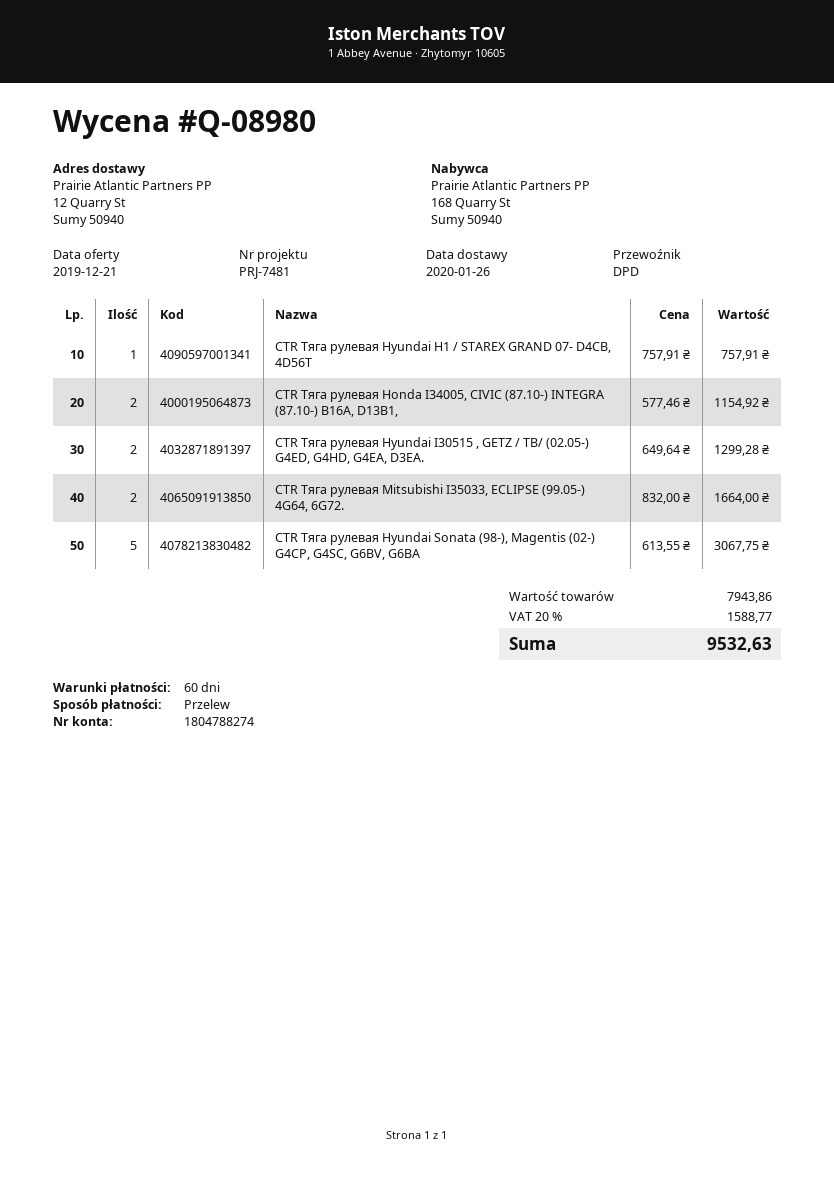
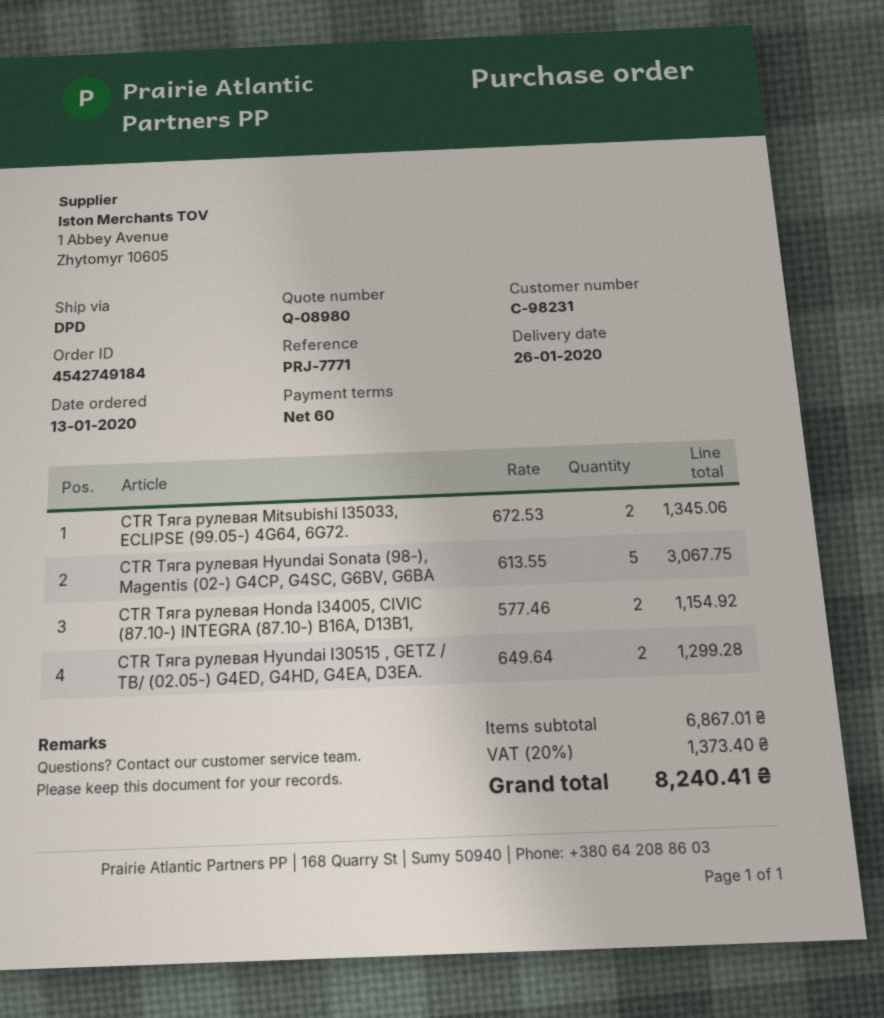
reference: PRJ-7481 -> PRJ-7771
CTR Тяга рулевая Hyundai H1 / STAREX GRAND 07- D4CB, 4D56T: 1 x 757.91 = 757.91 -> none
CTR Тяга рулевая Mitsubishi I35033, ECLIPSE (99.05-) 4G64, 6G72.: 2 x 832.00 = 1664.00 -> 2 x 672.53 = 1345.06
subtotal: 7943.86 -> 6867.01
tax: 20% = 1588.77 -> 20% = 1373.40
total: 9532.63 -> 8240.41

